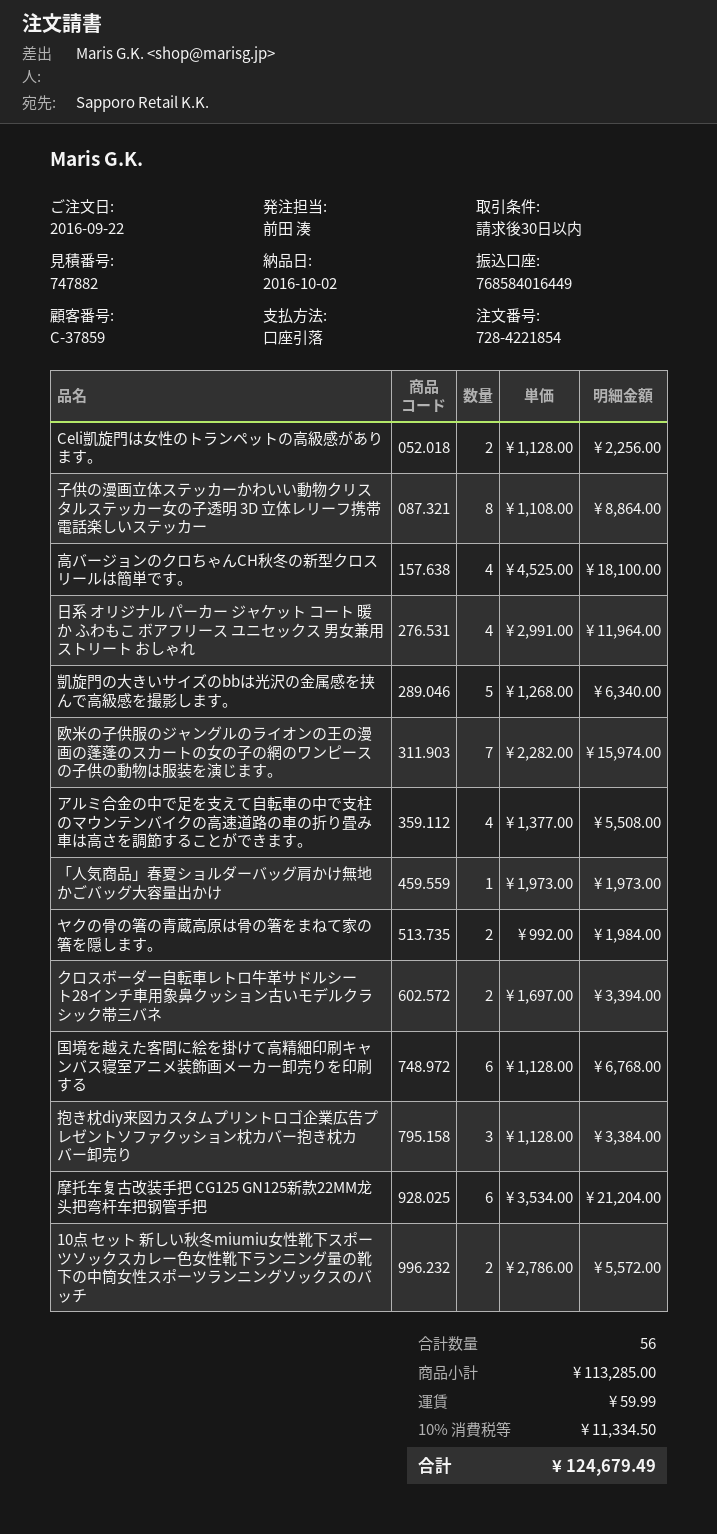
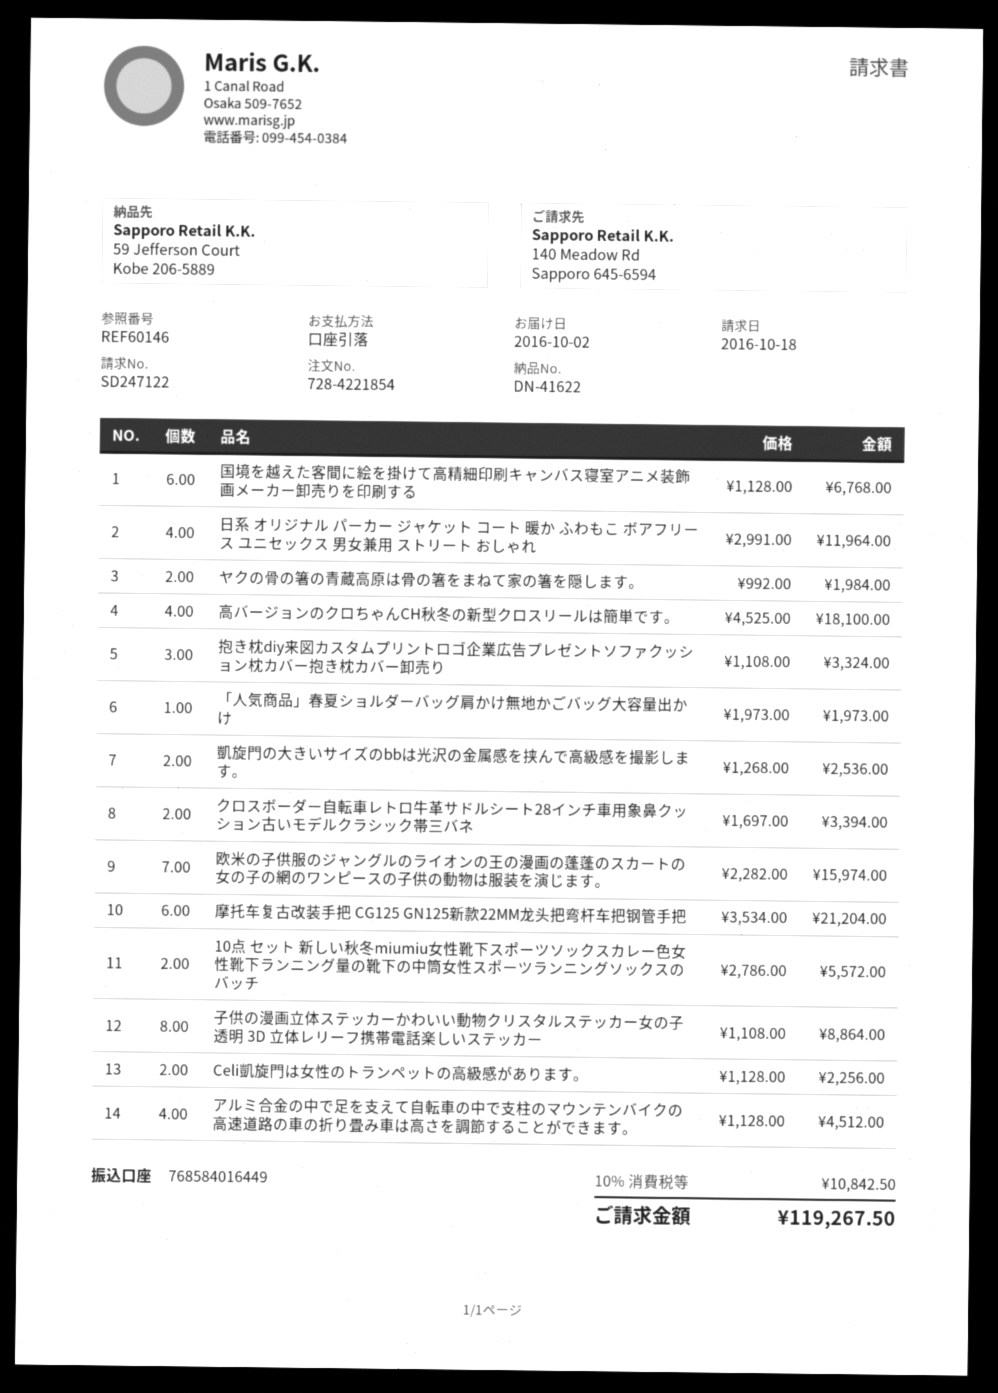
凱旋門の大きいサイズのbbは光沢の金属感を挟んで高級感を撮影します。: 5 x 1268.00 = 6340.00 -> 2 x 1268.00 = 2536.00
アルミ合金の中で足を支えて自転車の中で支柱のマウンテンバイクの高速道路の車の折り畳み車は高さを調節することができます。: 4 x 1377.00 = 5508.00 -> 4 x 1128.00 = 4512.00
抱き枕diy来図カスタムプリントロゴ企業広告プレゼントソファクッション枕カバー抱き枕カバー卸売り: 3 x 1128.00 = 3384.00 -> 3 x 1108.00 = 3324.00
shipping: 59.99 -> none
tax: 10% = 11334.50 -> 10% = 10842.50
total: 124679.49 -> 119267.50

